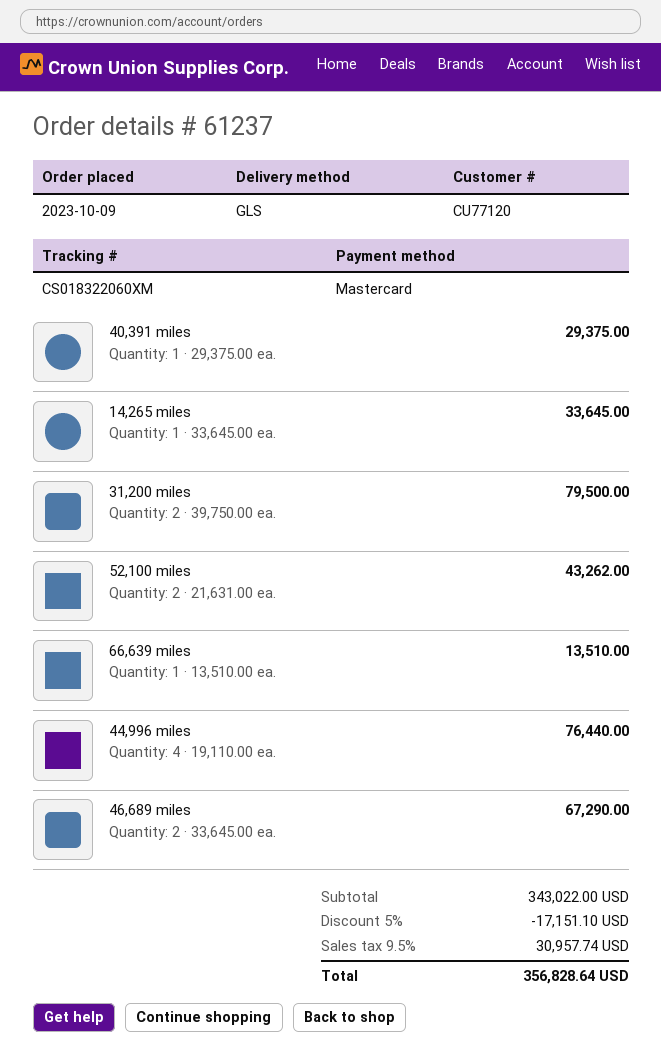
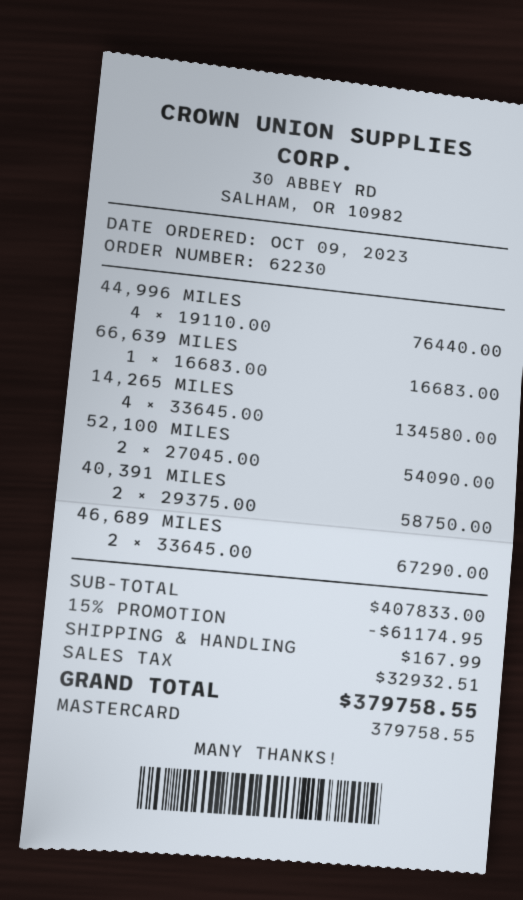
order number: 61237 -> 62230
40,391 miles: 1 x 29375.00 = 29375.00 -> 2 x 29375.00 = 58750.00
14,265 miles: 1 x 33645.00 = 33645.00 -> 4 x 33645.00 = 134580.00
31,200 miles: 2 x 39750.00 = 79500.00 -> none
52,100 miles: 2 x 21631.00 = 43262.00 -> 2 x 27045.00 = 54090.00
66,639 miles: 1 x 13510.00 = 13510.00 -> 1 x 16683.00 = 16683.00
subtotal: 343022.00 -> 407833.00
discount: 5% = 17151.10 -> 15% = 61174.95
shipping: none -> 167.99
tax: 30957.74 -> 32932.51
total: 356828.64 -> 379758.55

